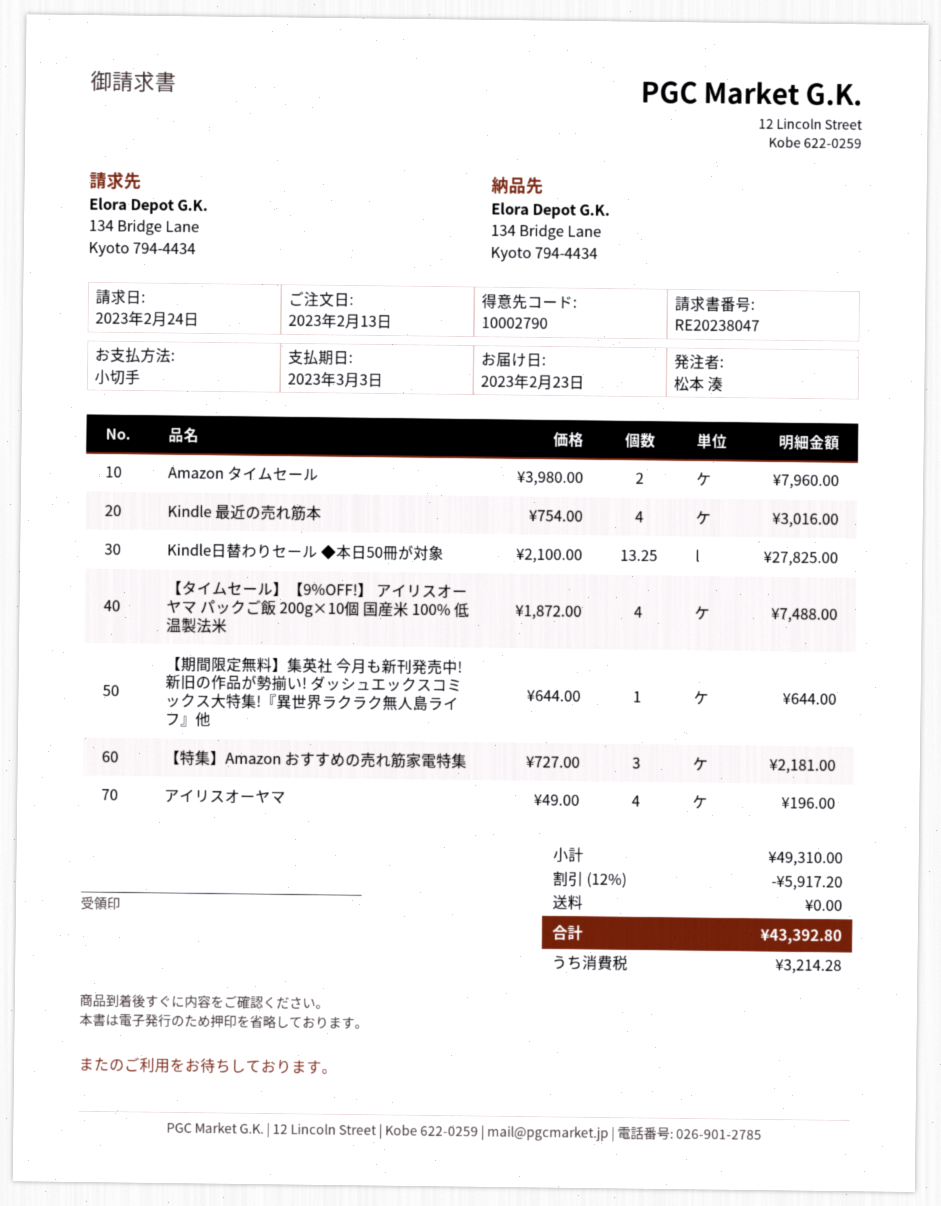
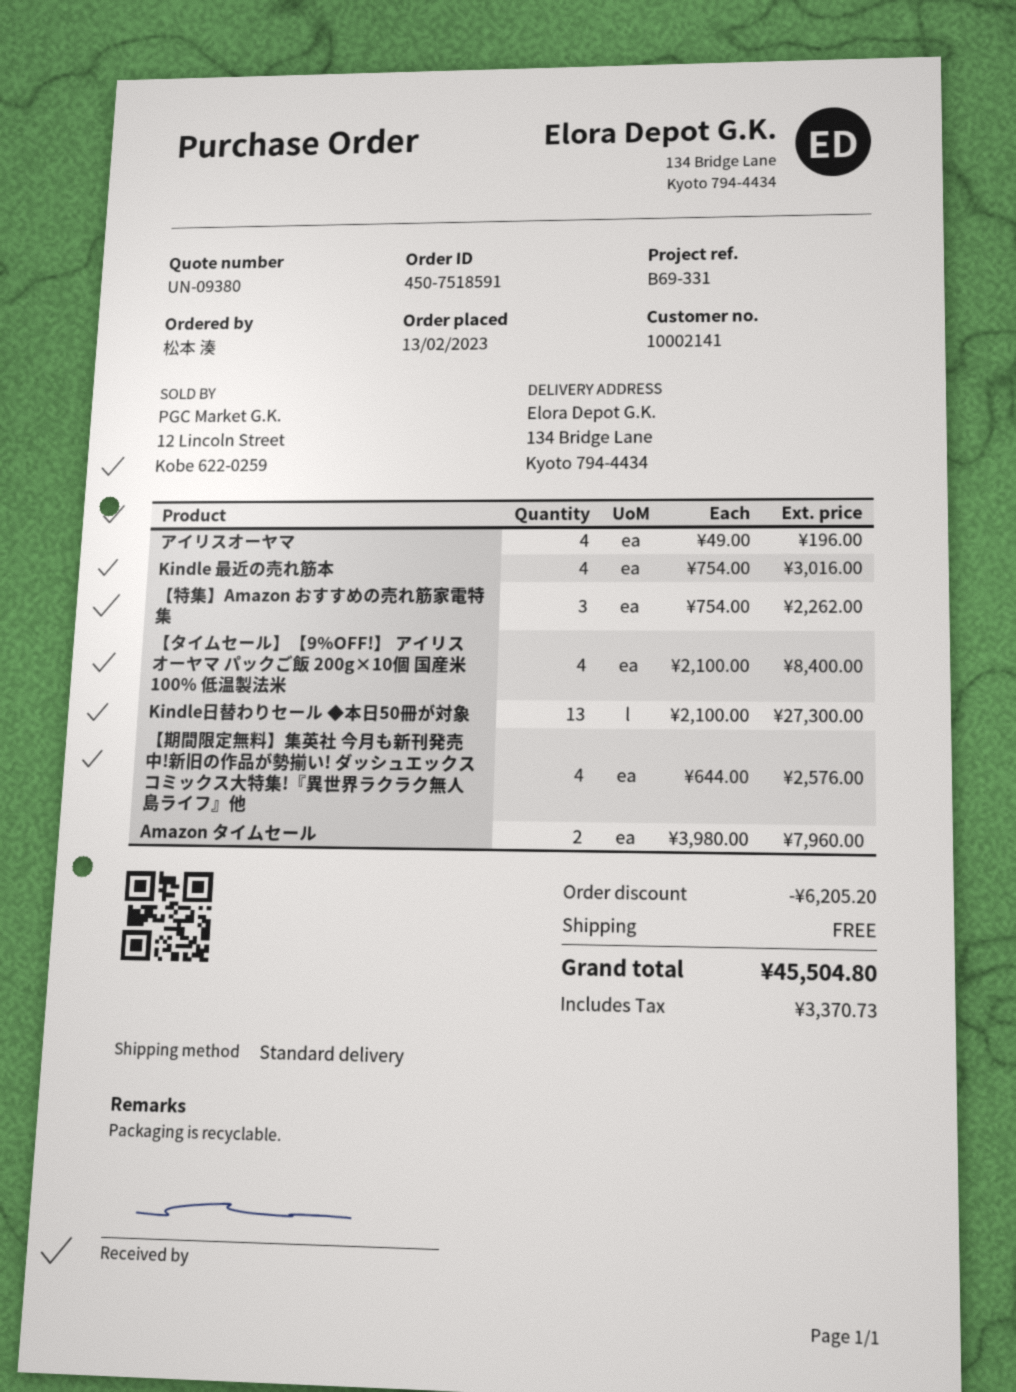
customer number: 10002790 -> 10002141
Kindle日替わりセール ◆本日50冊が対象: 13.25 x 2100.00 = 27825.00 -> 13 x 2100.00 = 27300.00
【タイムセール】【9%OFF!】 アイリスオーヤマ パックご飯 200g×10個 国産米 100% 低温製法米: 4 x 1872.00 = 7488.00 -> 4 x 2100.00 = 8400.00
【期間限定無料】集英社 今月も新刊発売中!新旧の作品が勢揃い! ダッシュエックスコミックス大特集!『異世界ラクラク無人島ライフ』他: 1 x 644.00 = 644.00 -> 4 x 644.00 = 2576.00
【特集】Amazon おすすめの売れ筋家電特集: 3 x 727.00 = 2181.00 -> 3 x 754.00 = 2262.00
discount: 5917.20 -> 6205.20
tax: 3214.28 -> 3370.73
total: 43392.80 -> 45504.80

